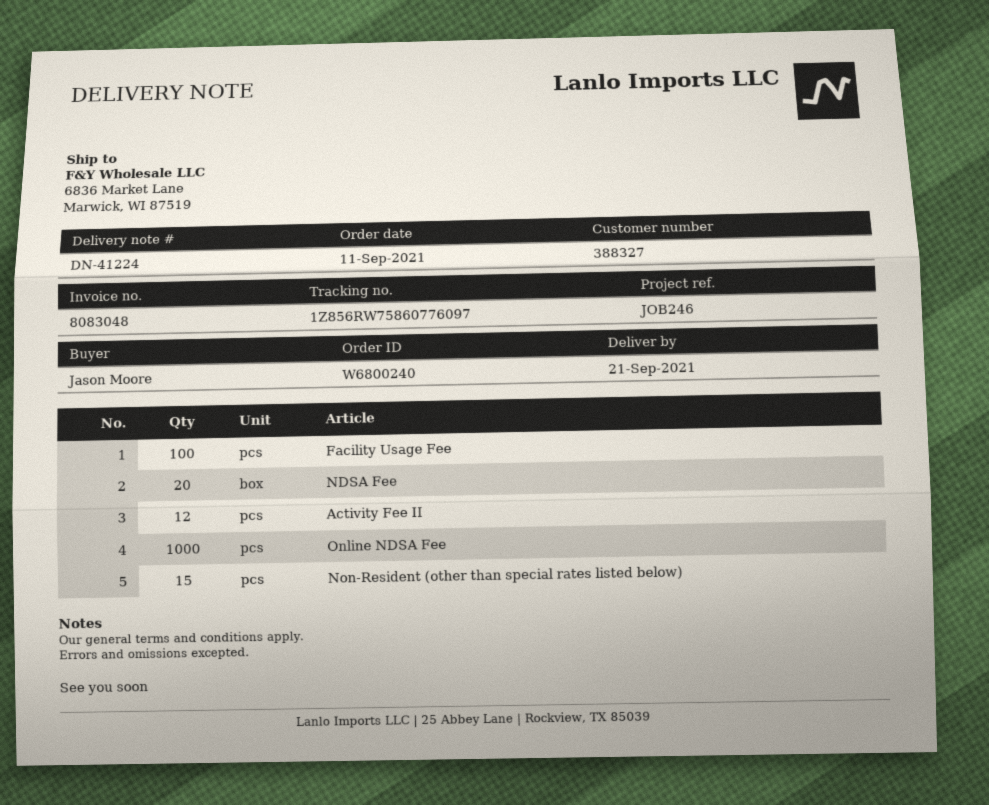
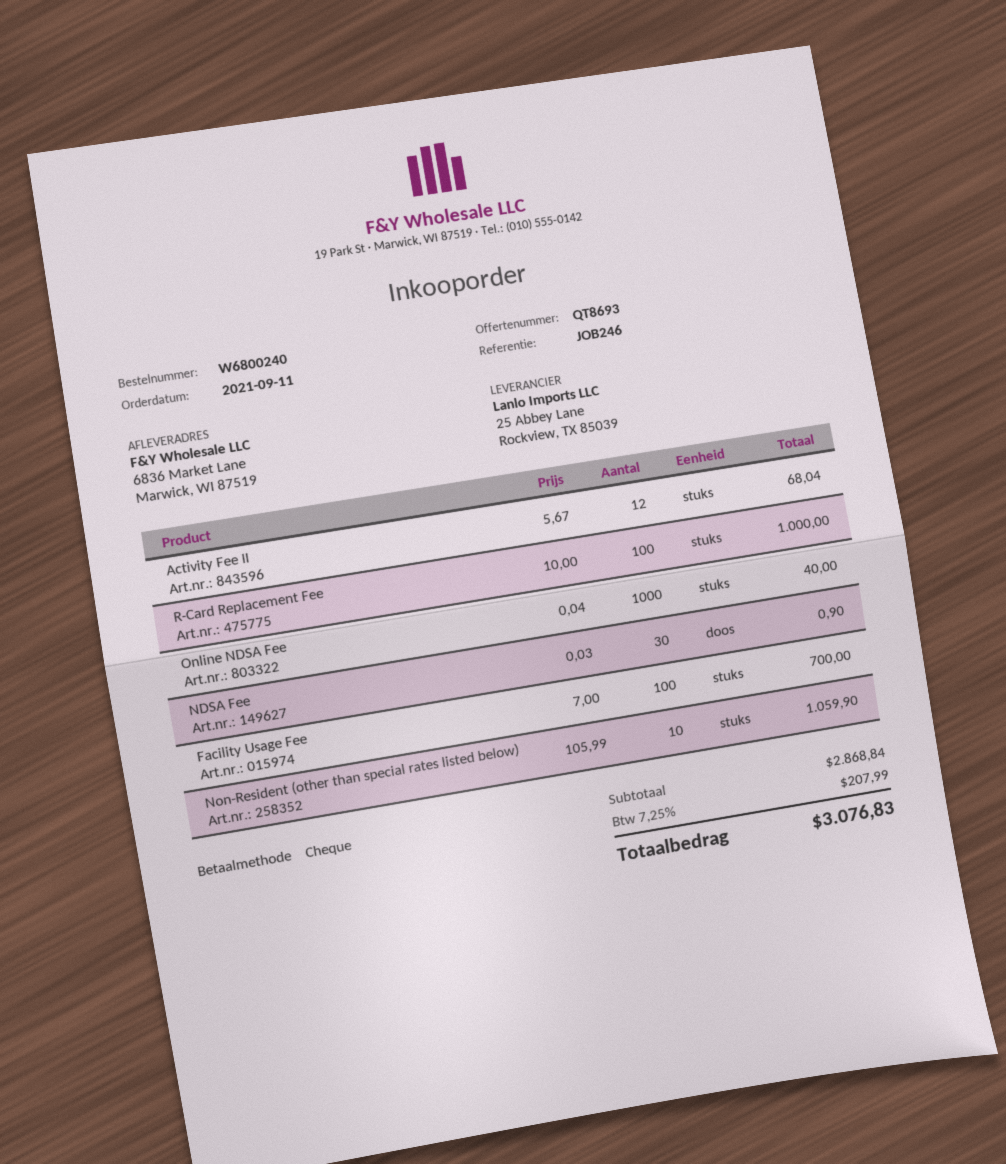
NDSA Fee: 20 -> 30
Non-Resident (other than special rates listed below): 15 -> 10
R-Card Replacement Fee: none -> 100

